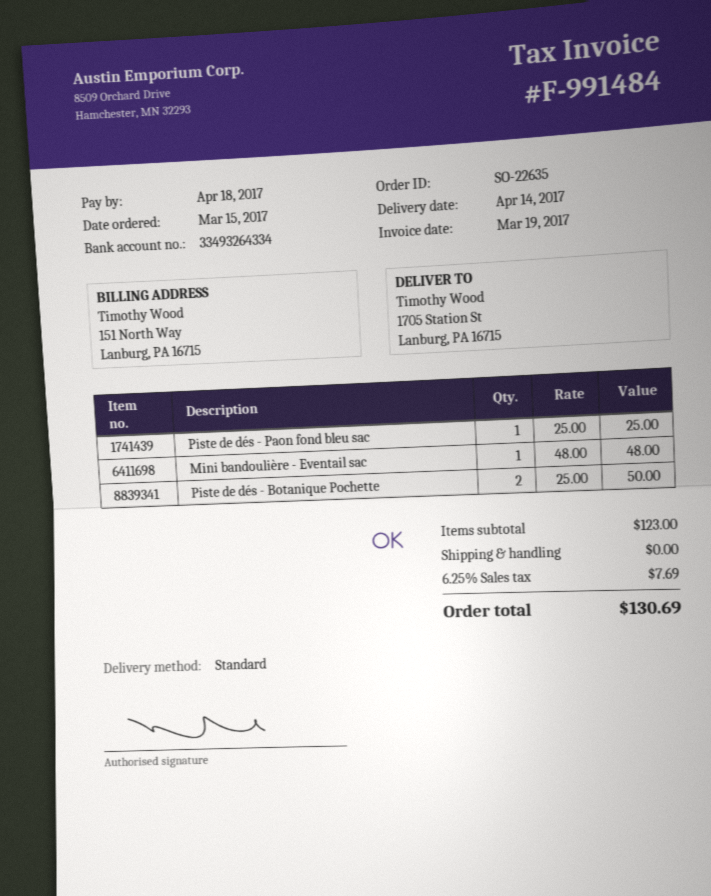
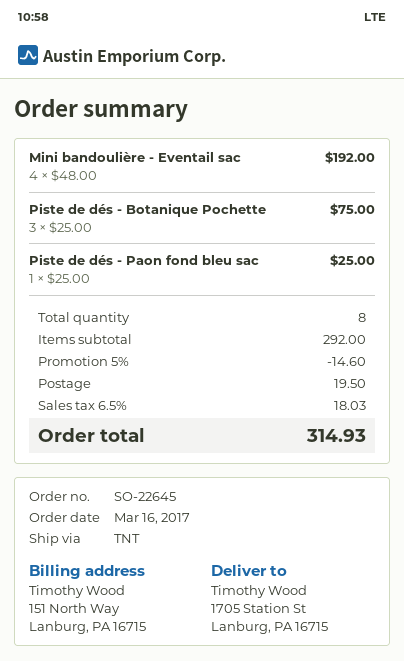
order number: SO-22635 -> SO-22645
order date: 2017-03-15 -> 2017-03-16
shipping method: standard -> TNT
Mini bandoulière - Eventail sac: 1 x 48.00 = 48.00 -> 4 x 48.00 = 192.00
Piste de dés - Botanique Pochette: 2 x 25.00 = 50.00 -> 3 x 25.00 = 75.00
subtotal: 123.00 -> 292.00
discount: none -> 5% = 14.60
shipping: 0.00 -> 19.50
tax: 6.25% = 7.69 -> 6.5% = 18.03
total: 130.69 -> 314.93

